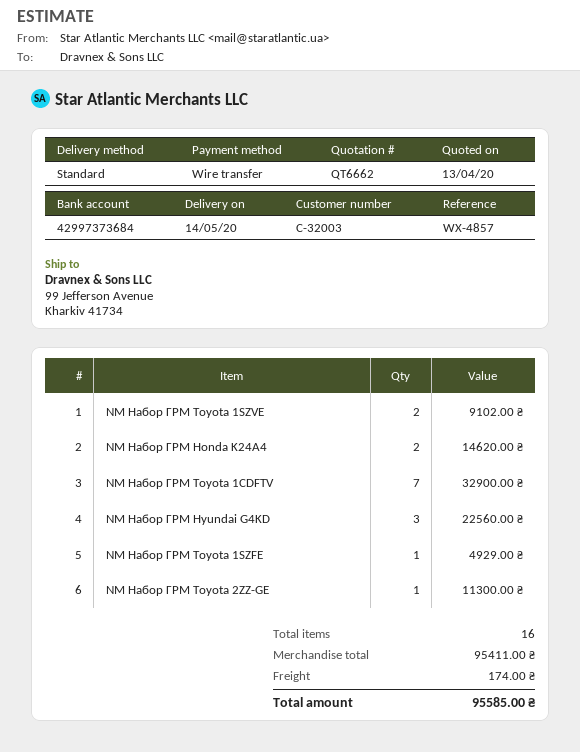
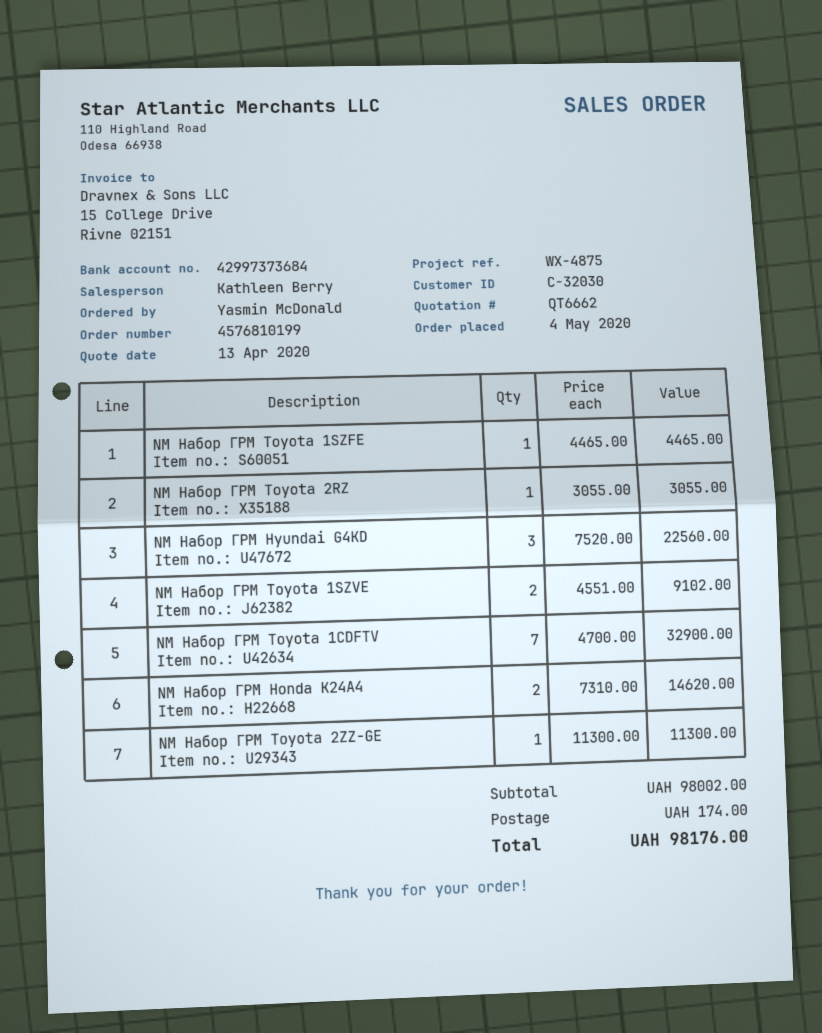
customer number: C-32003 -> C-32030
reference: WX-4857 -> WX-4875
NM Набор ГРМ Toyota 1SZFE: 1 for 4929.00 -> 1 for 4465.00
NM Набор ГРМ Toyota 2RZ: none -> 1 for 3055.00
subtotal: 95411.00 -> 98002.00
total: 95585.00 -> 98176.00

